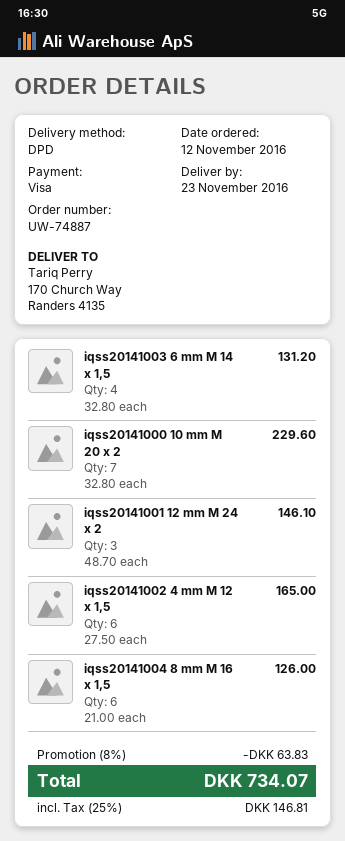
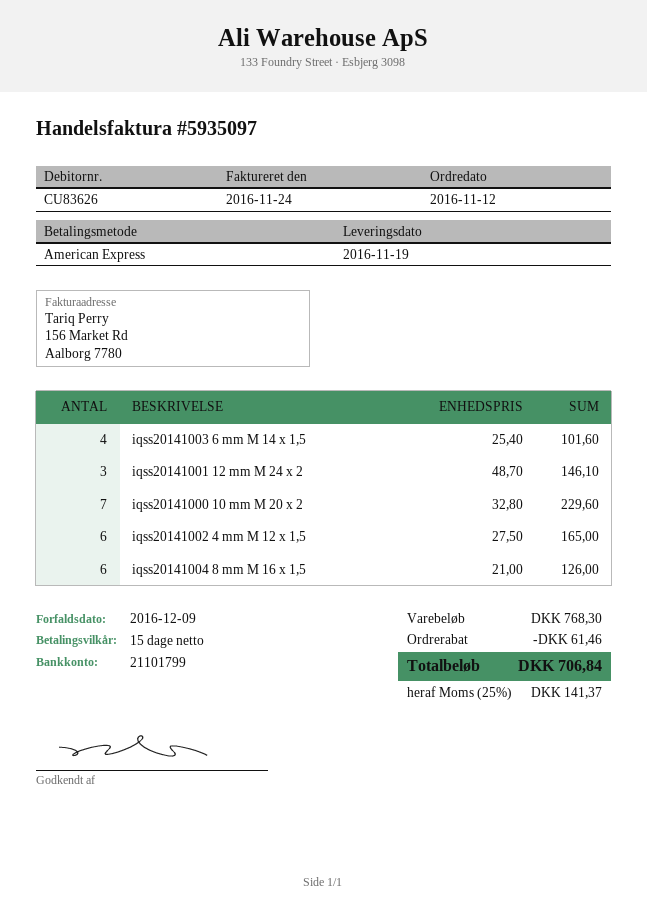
delivery date: 2016-11-23 -> 2016-11-19
payment method: Visa -> American Express
iqss20141003 6 mm M 14 x 1,5: 4 x 32.80 = 131.20 -> 4 x 25.40 = 101.60
discount: 63.83 -> 61.46
tax: 25% = 146.81 -> 25% = 141.37
total: 734.07 -> 706.84

